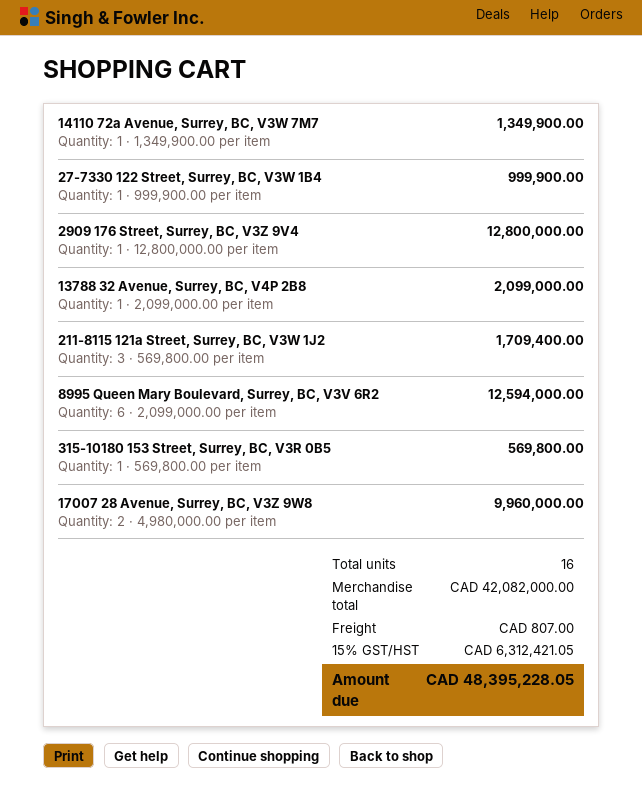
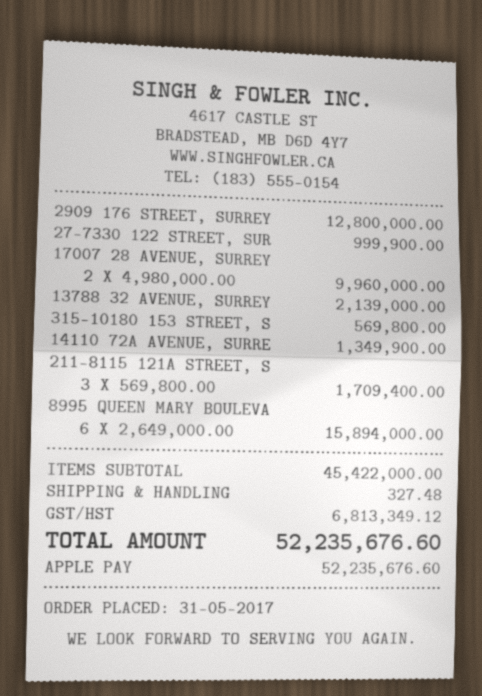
13788 32 Avenue, Surrey, BC, V4P 2B8: 1 x 2099000.00 = 2099000.00 -> 1 x 2139000.00 = 2139000.00
8995 Queen Mary Boulevard, Surrey, BC, V3V 6R2: 6 x 2099000.00 = 12594000.00 -> 6 x 2649000.00 = 15894000.00
subtotal: 42082000.00 -> 45422000.00
shipping: 807.00 -> 327.48
tax: 6312421.05 -> 6813349.12
total: 48395228.05 -> 52235676.60

